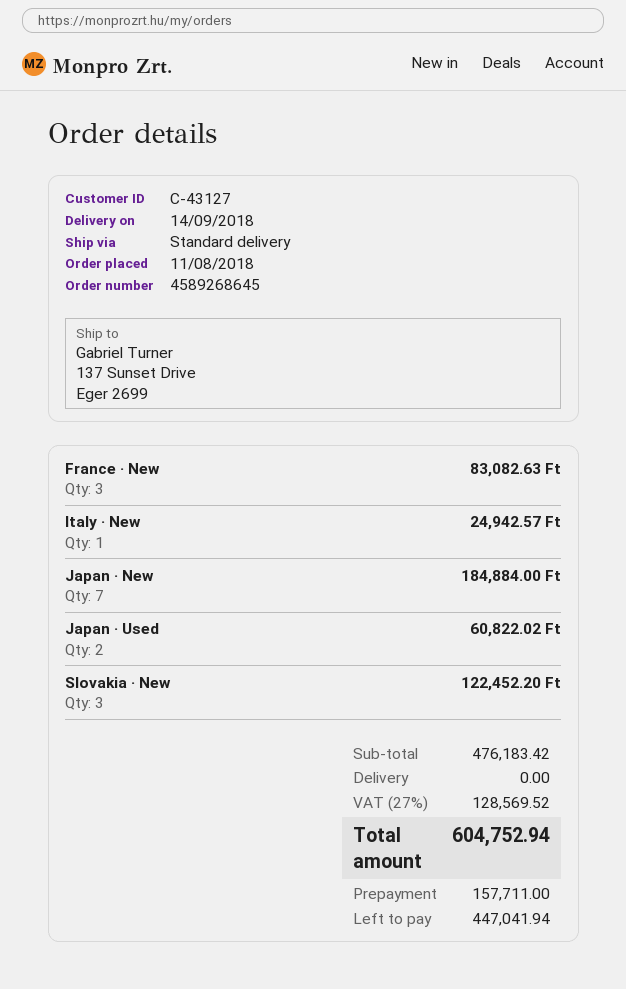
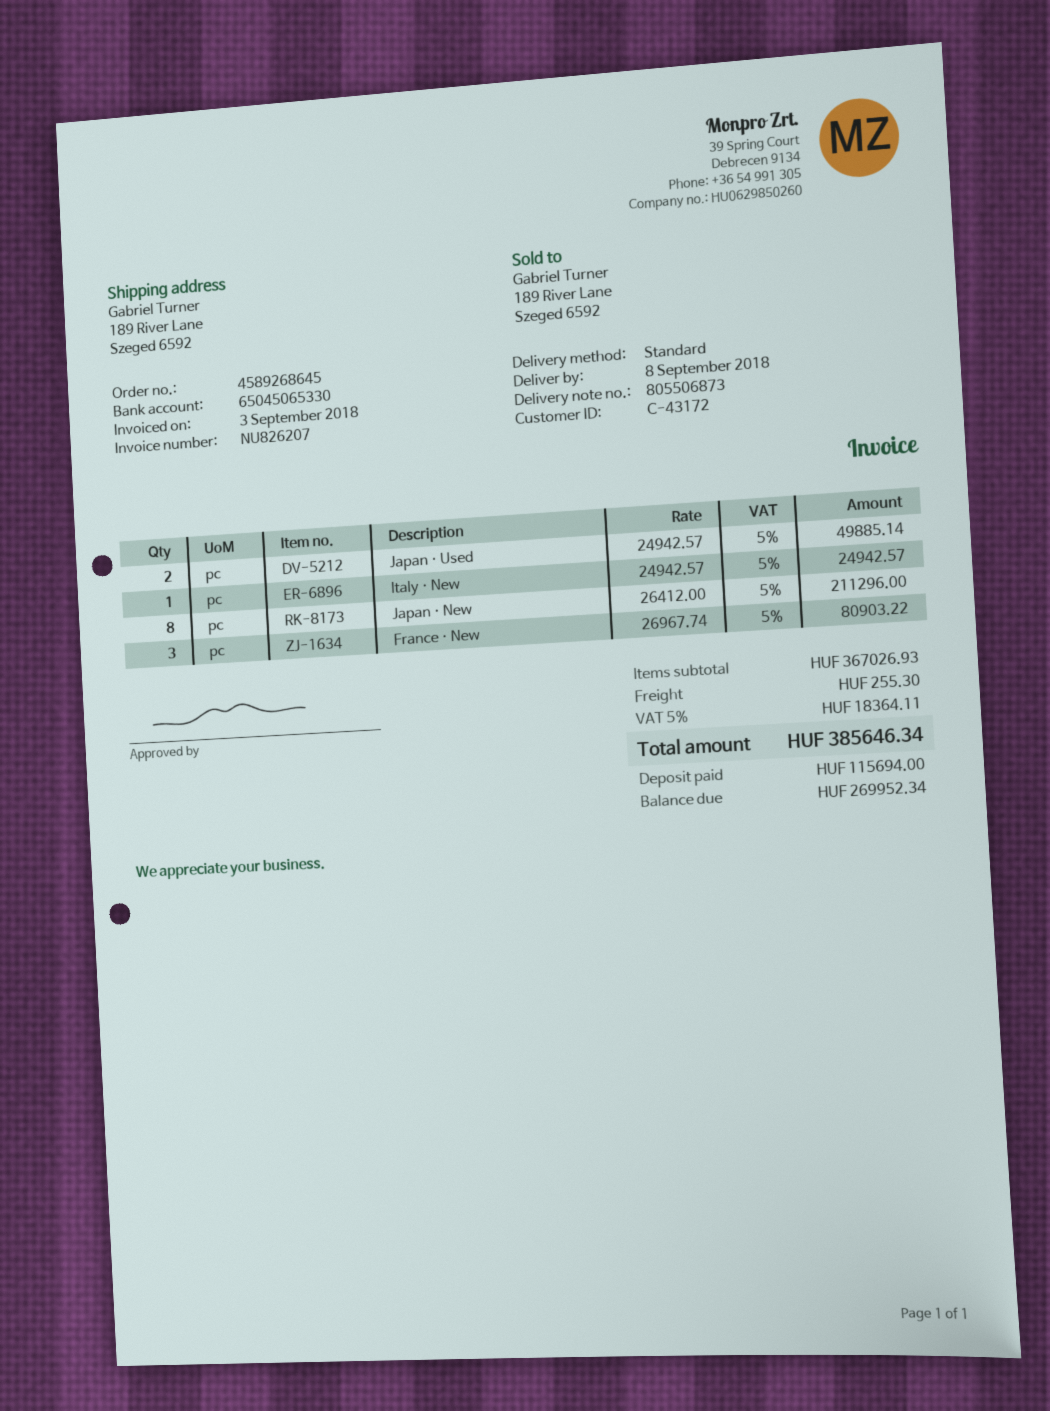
delivery date: 2018-09-14 -> 2018-09-08
customer number: C-43127 -> C-43172
ship to: 137 Sunset Drive, Eger 2699 -> 189 River Lane, Szeged 6592
France · New: 3 for 83082.63 -> 3 for 80903.22
Japan · New: 7 for 184884.00 -> 8 for 211296.00
Japan · Used: 2 for 60822.02 -> 2 for 49885.14
Slovakia · New: 3 for 122452.20 -> none
subtotal: 476183.42 -> 367026.93
shipping: 0.00 -> 255.30
tax: 27% = 128569.52 -> 5% = 18364.11
total: 604752.94 -> 385646.34
deposit: 157711.00 -> 115694.00
balance: 447041.94 -> 269952.34

